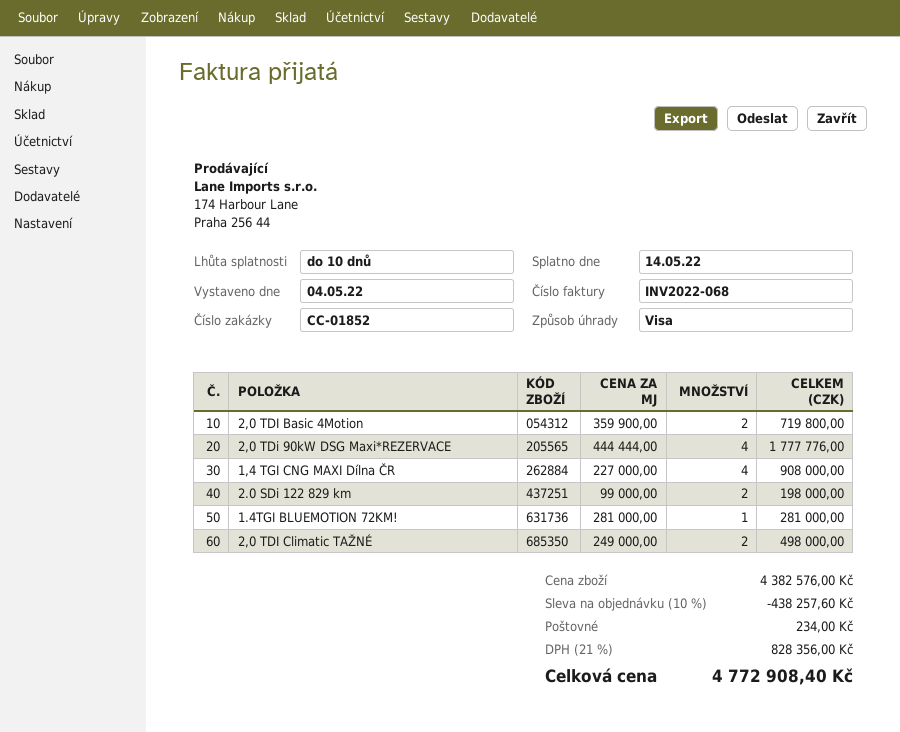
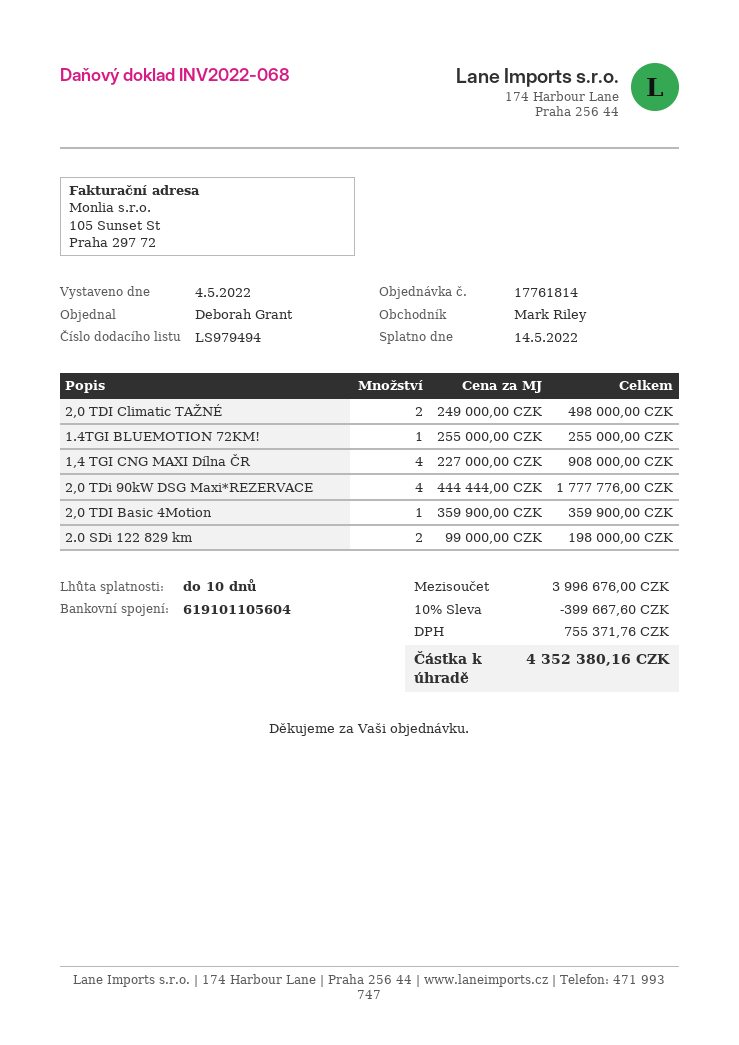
2,0 TDI Basic 4Motion: 2 x 359900.00 = 719800.00 -> 1 x 359900.00 = 359900.00
1.4TGI BLUEMOTION 72KM!: 1 x 281000.00 = 281000.00 -> 1 x 255000.00 = 255000.00
subtotal: 4382576.00 -> 3996676.00
discount: 10% = 438257.60 -> 10% = 399667.60
shipping: 234.00 -> none
tax: 828356.00 -> 755371.76
total: 4772908.40 -> 4352380.16

